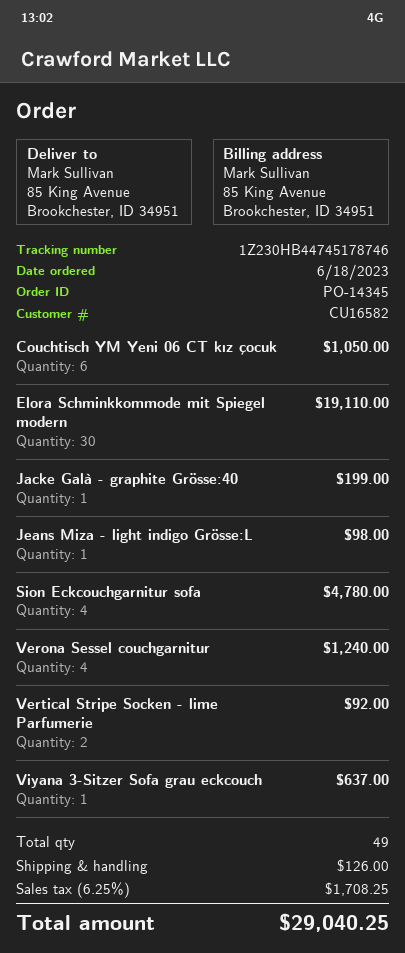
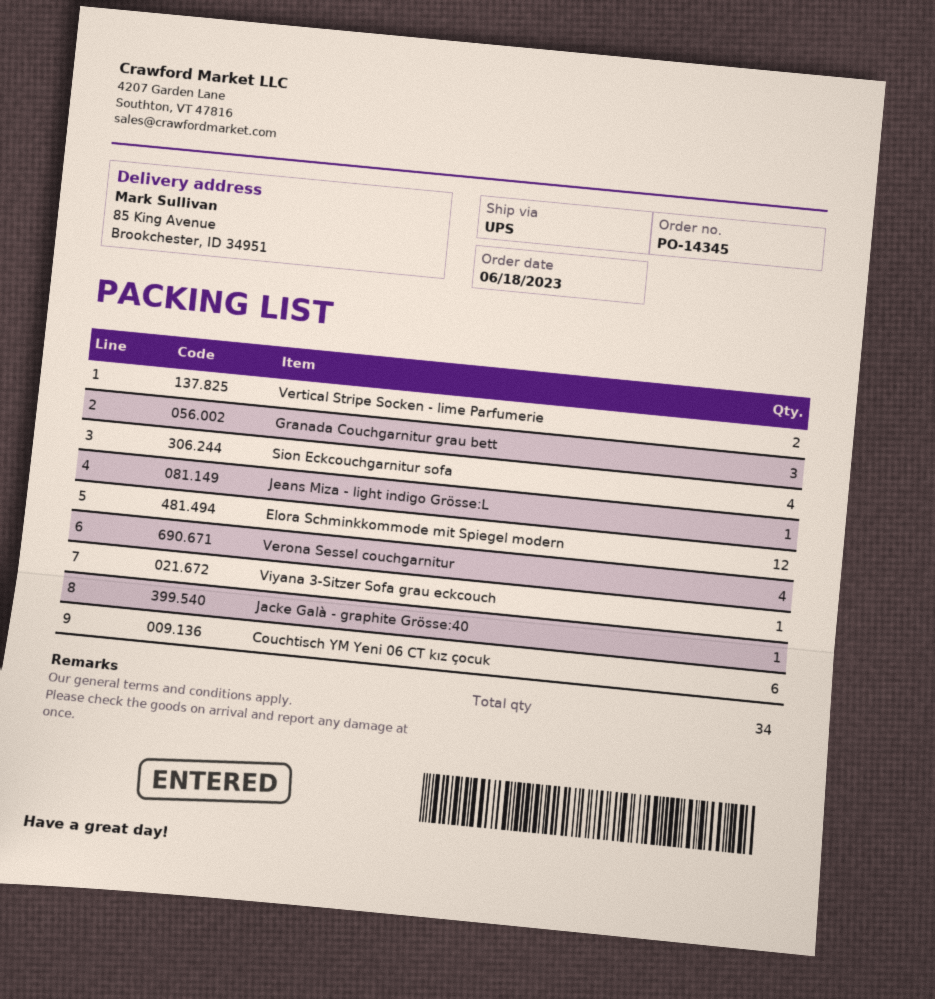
Elora Schminkkommode mit Spiegel modern: 30 -> 12
Granada Couchgarnitur grau bett: none -> 3
total quantity: 49 -> 34

